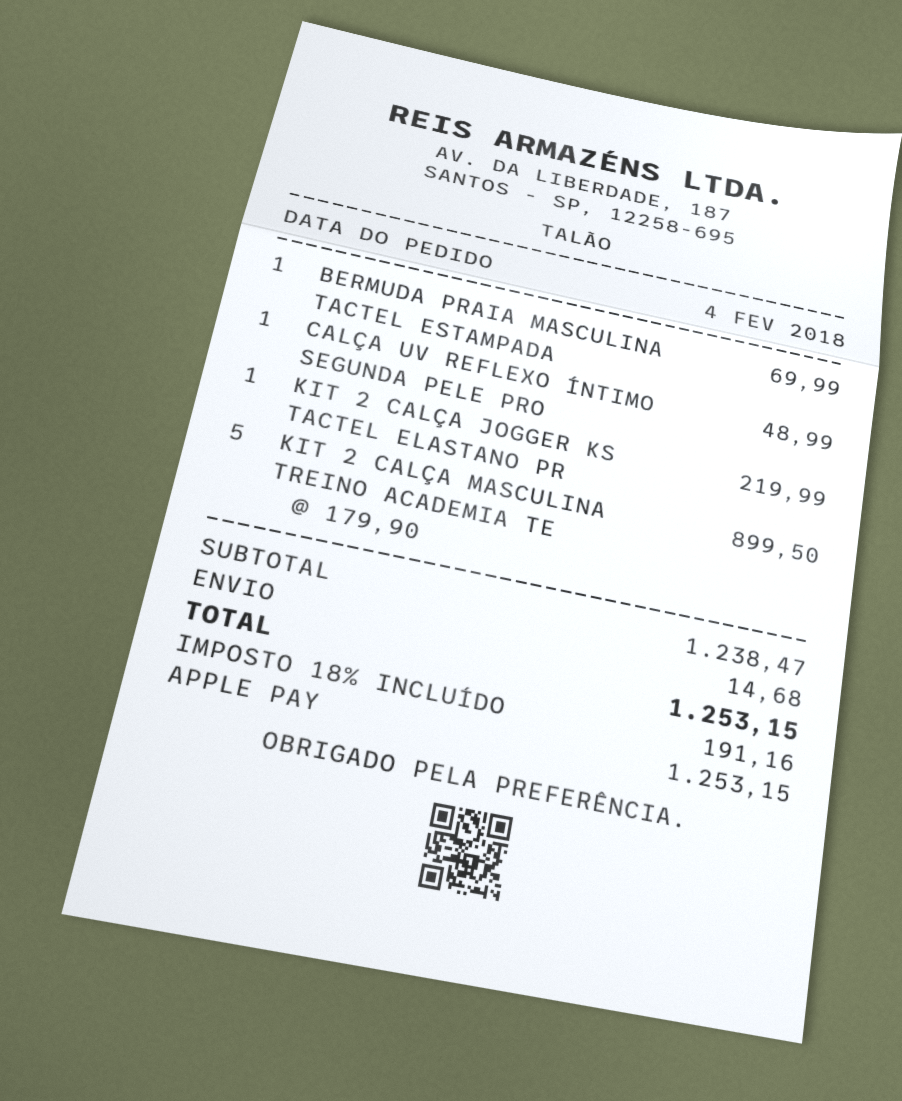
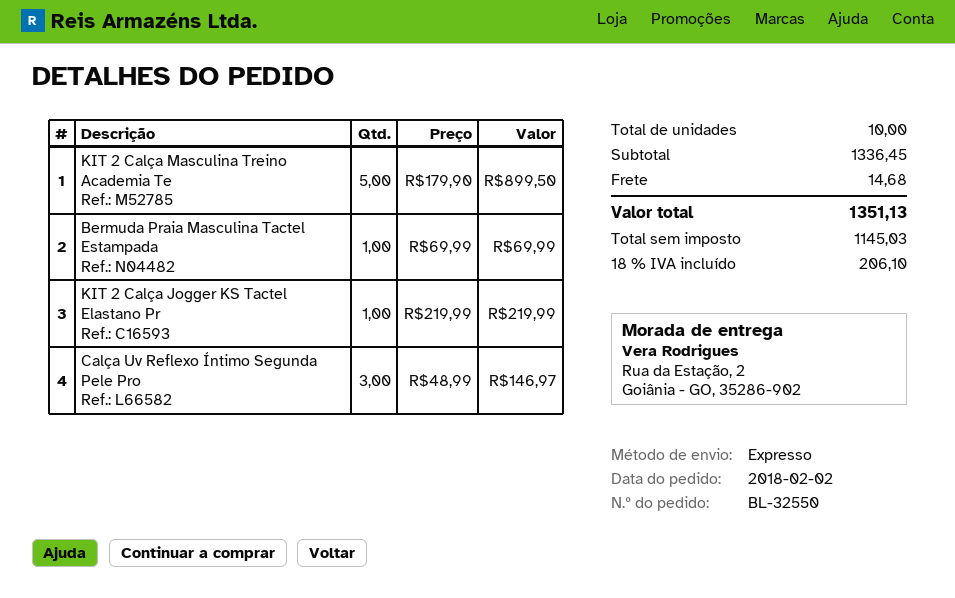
order date: 2018-02-04 -> 2018-02-02
CALÇA UV REFLEXO ÍNTIMO SEGUNDA PELE PRO: 1 x 48.99 = 48.99 -> 3 x 48.99 = 146.97
subtotal: 1238.47 -> 1336.45
tax: 18% = 191.16 -> 18% = 206.10
total: 1253.15 -> 1351.13

